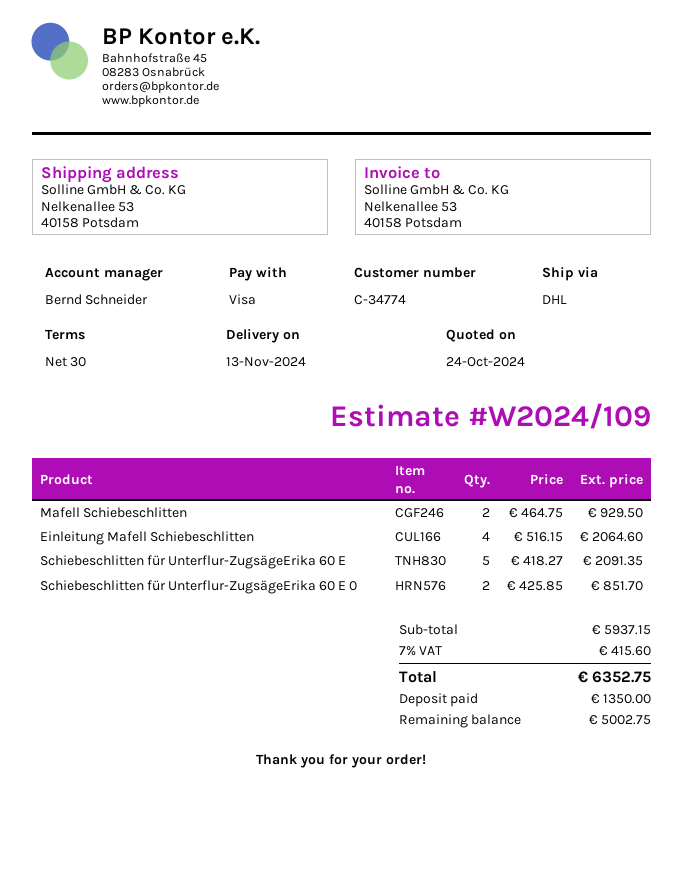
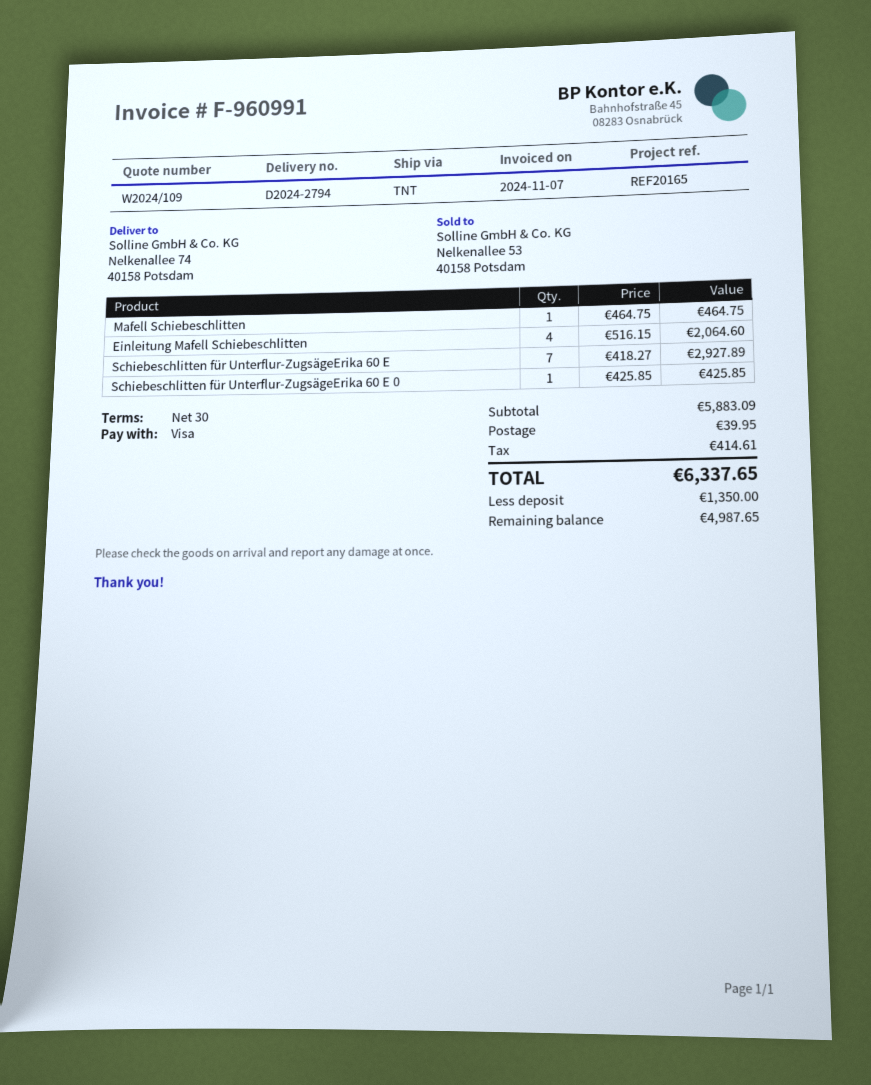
shipping method: DHL -> TNT
ship to: Nelkenallee 53, 40158 Potsdam -> Nelkenallee 74, 40158 Potsdam
Mafell Schiebeschlitten: 2 x 464.75 = 929.50 -> 1 x 464.75 = 464.75
Schiebeschlitten für Unterflur-ZugsägeErika 60 E: 5 x 418.27 = 2091.35 -> 7 x 418.27 = 2927.89
Schiebeschlitten für Unterflur-ZugsägeErika 60 E 0: 2 x 425.85 = 851.70 -> 1 x 425.85 = 425.85
subtotal: 5937.15 -> 5883.09
shipping: none -> 39.95
tax: 415.60 -> 414.61
total: 6352.75 -> 6337.65
balance: 5002.75 -> 4987.65

